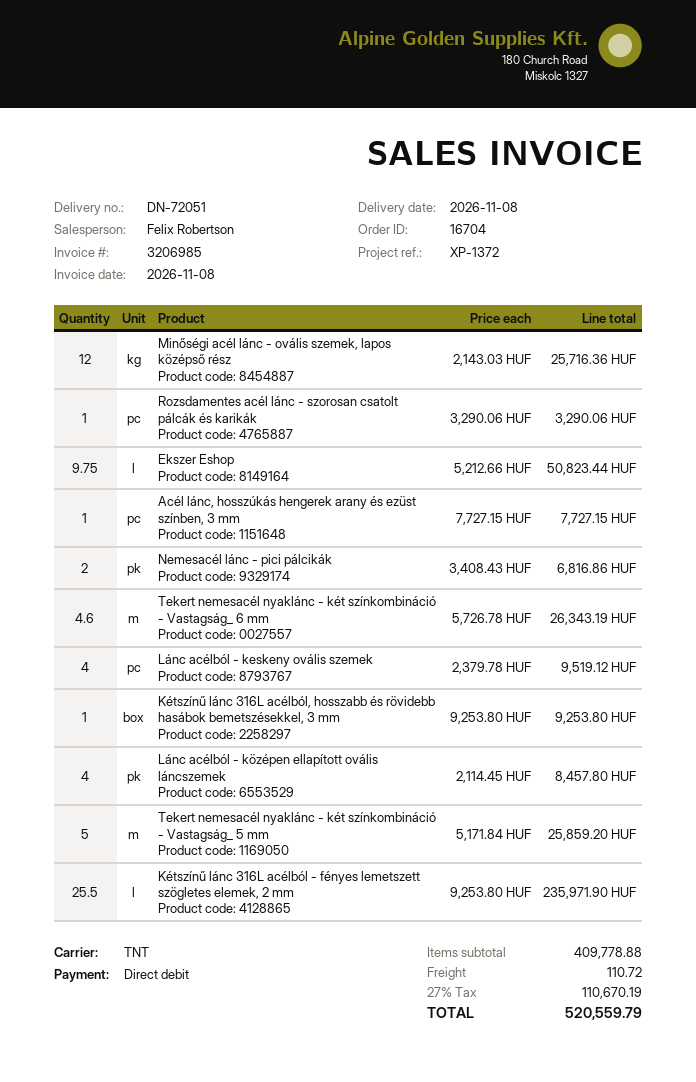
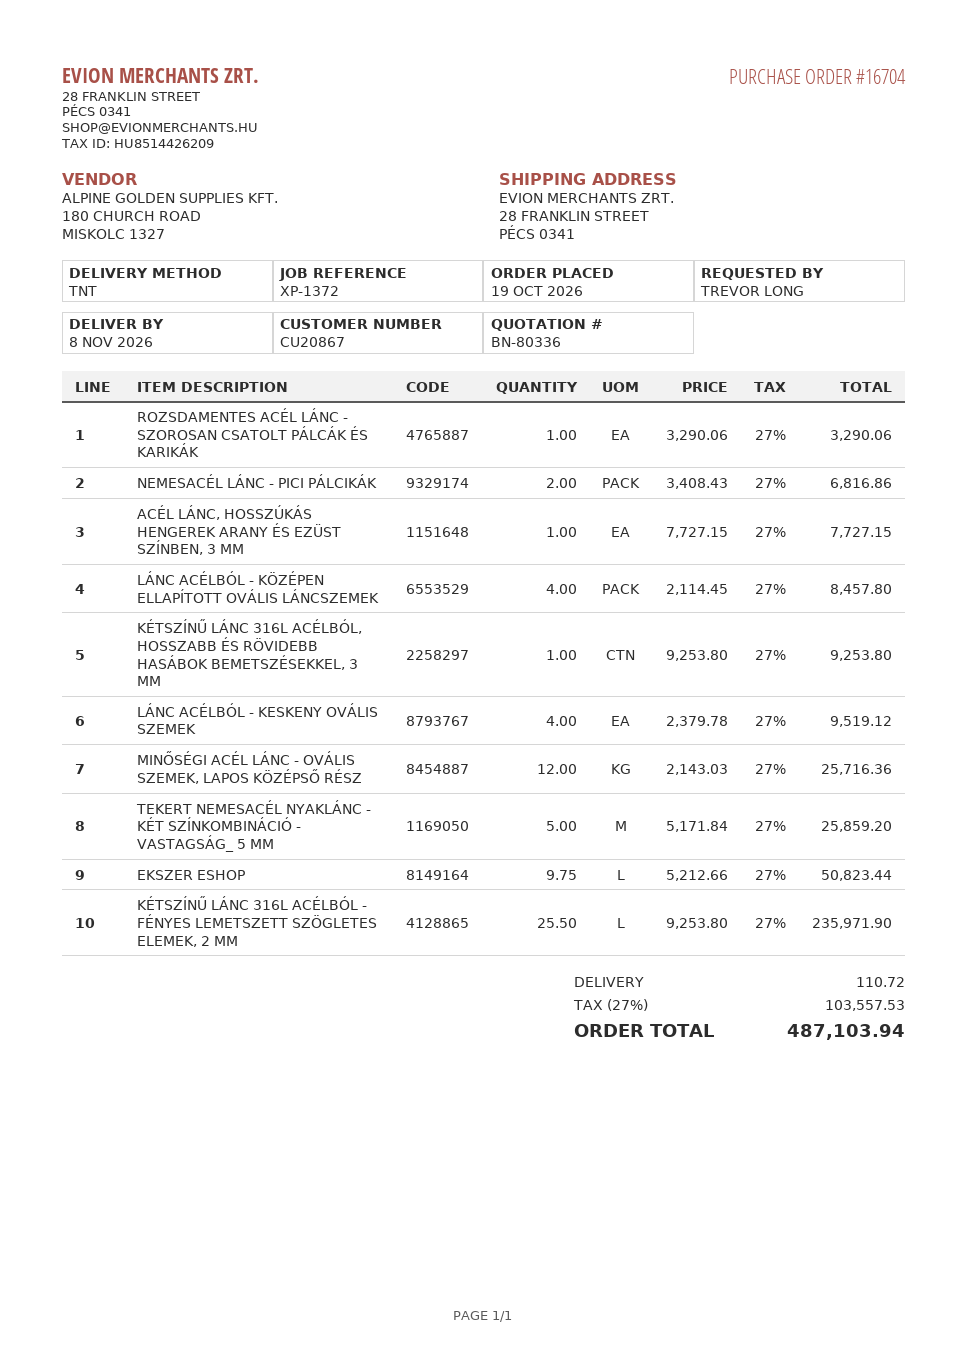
Tekert nemesacél nyaklánc - két színkombináció - Vastagság_ 6 mm: 4.6 x 5726.78 = 26343.19 -> none
tax: 27% = 110670.19 -> 27% = 103557.53
total: 520559.79 -> 487103.94

